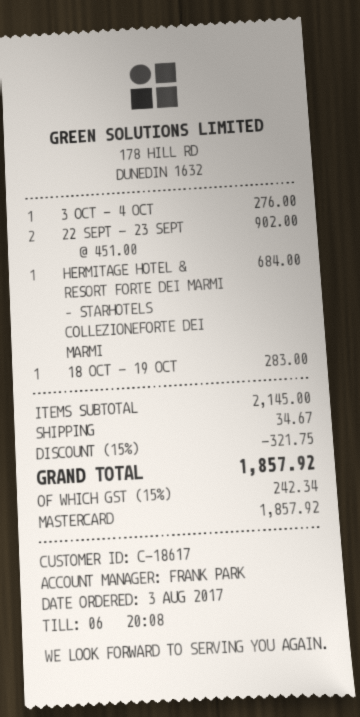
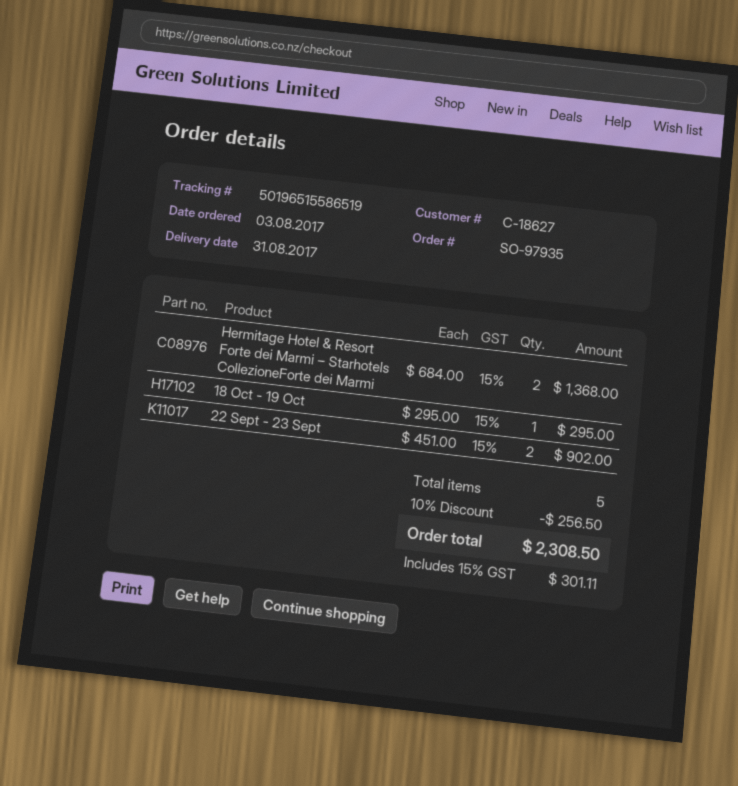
customer number: C-18617 -> C-18627
3 OCT - 4 OCT: 1 x 276.00 = 276.00 -> none
HERMITAGE HOTEL & RESORT FORTE DEI MARMI – STARHOTELS COLLEZIONEFORTE DEI MARMI: 1 x 684.00 = 684.00 -> 2 x 684.00 = 1368.00
18 OCT - 19 OCT: 1 x 283.00 = 283.00 -> 1 x 295.00 = 295.00
discount: 15% = 321.75 -> 10% = 256.50
shipping: 34.67 -> none
tax: 15% = 242.34 -> 15% = 301.11
total: 1857.92 -> 2308.50

